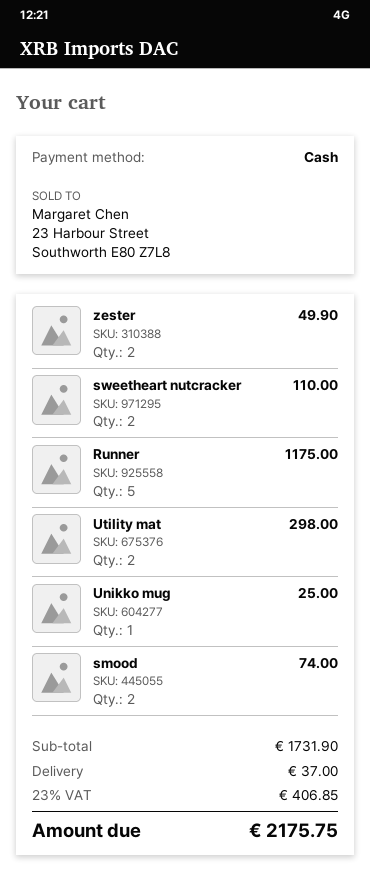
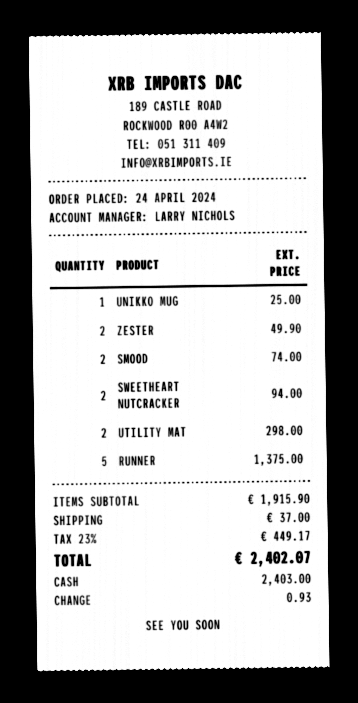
sweetheart nutcracker: 2 for 110.00 -> 2 for 94.00
Runner: 5 for 1175.00 -> 5 for 1375.00
subtotal: 1731.90 -> 1915.90
tax: 23% = 406.85 -> 23% = 449.17
total: 2175.75 -> 2402.07

